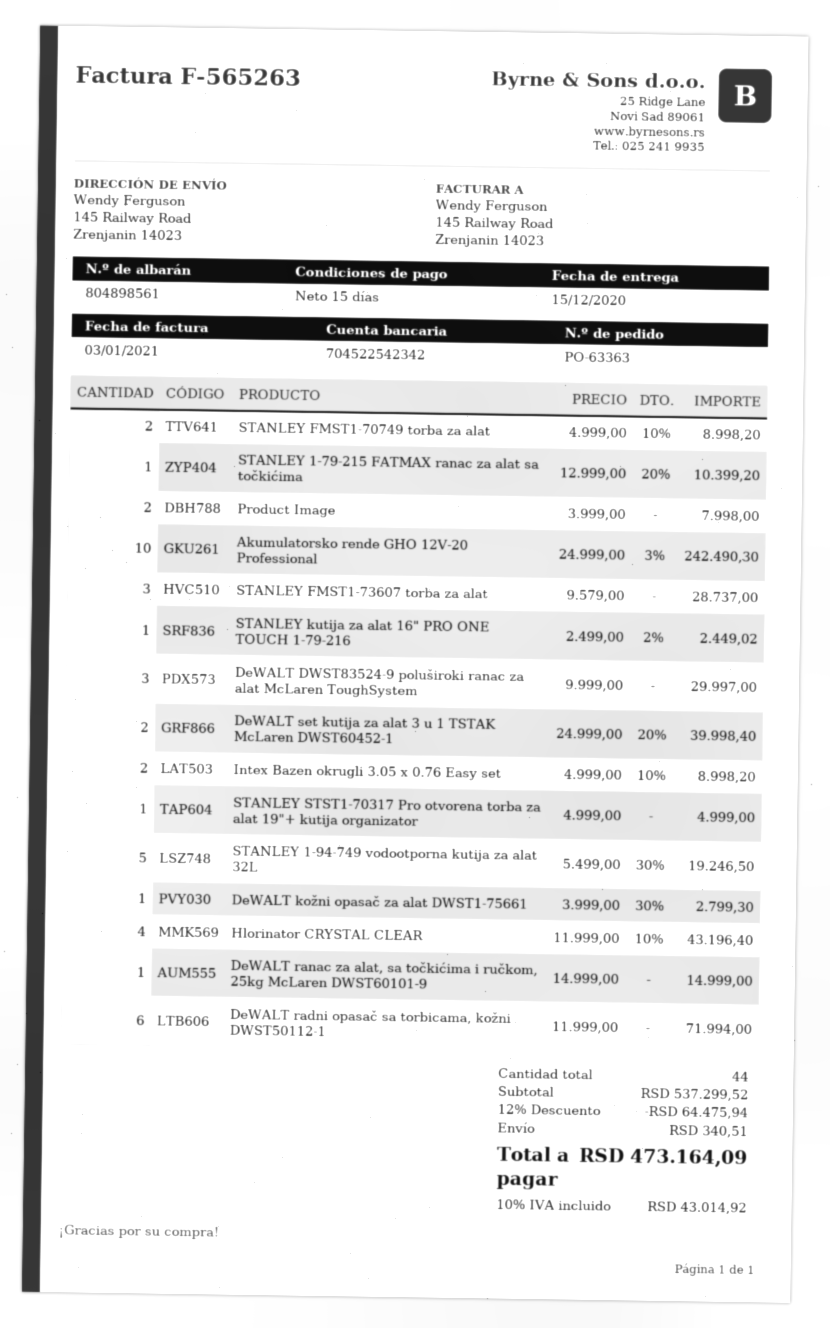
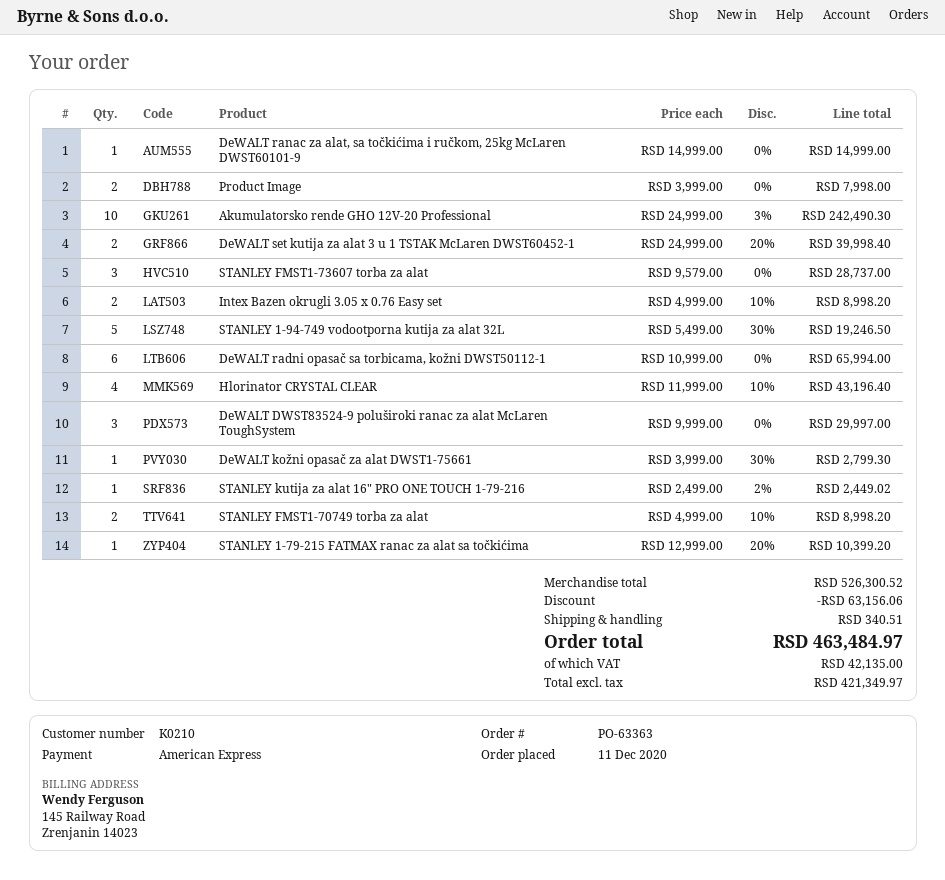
STANLEY STST1-70317 Pro otvorena torba za alat 19"+ kutija organizator: 1 x 4999.00 = 4999.00 -> none
DeWALT radni opasač sa torbicama, kožni DWST50112-1: 6 x 11999.00 = 71994.00 -> 6 x 10999.00 = 65994.00
subtotal: 537299.52 -> 526300.52
discount: 64475.94 -> 63156.06
tax: 43014.92 -> 42135.00
total: 473164.09 -> 463484.97

